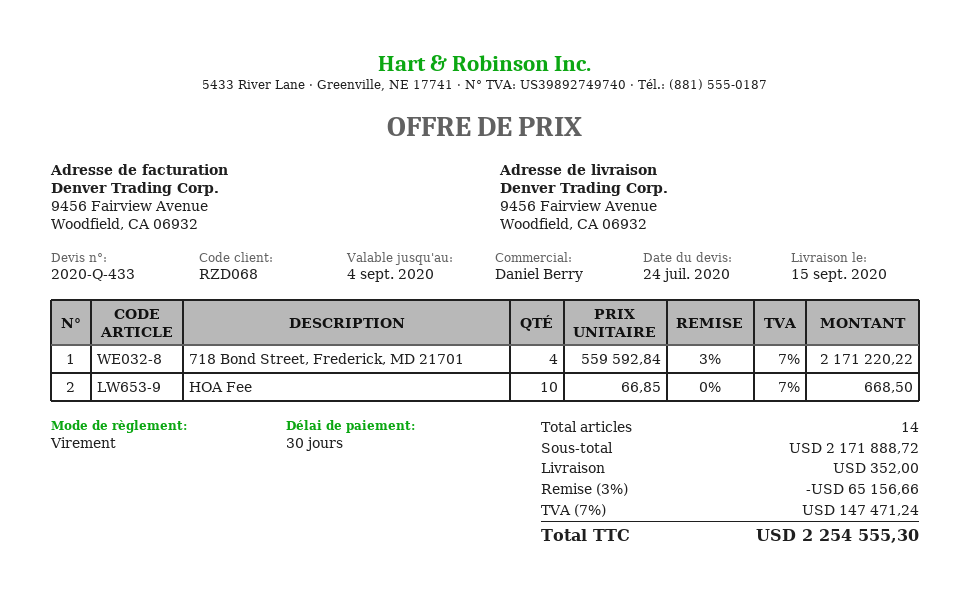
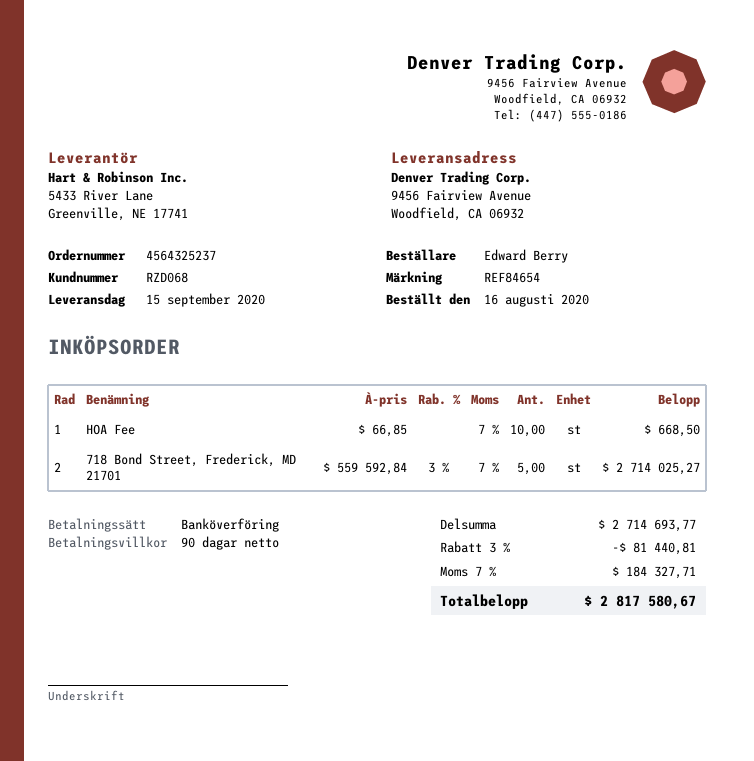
payment terms: 30 days -> 90 days
718 Bond Street, Frederick, MD 21701: 4 x 559592.84 - 3% = 2171220.22 -> 5 x 559592.84 - 3% = 2714025.27
subtotal: 2171888.72 -> 2714693.77
discount: 3% = 65156.66 -> 3% = 81440.81
shipping: 352.00 -> none
tax: 7% = 147471.24 -> 7% = 184327.71
total: 2254555.30 -> 2817580.67

